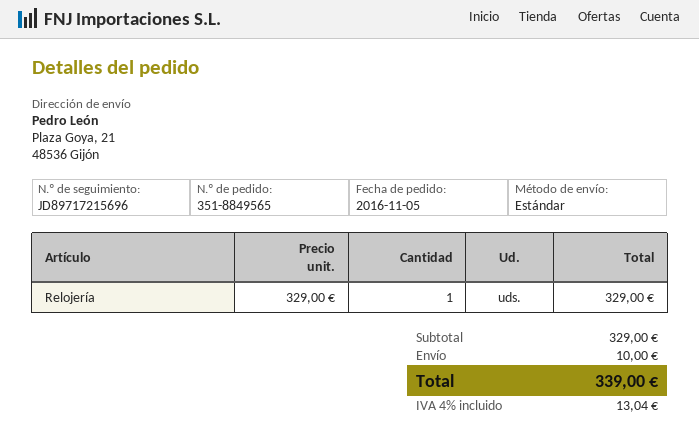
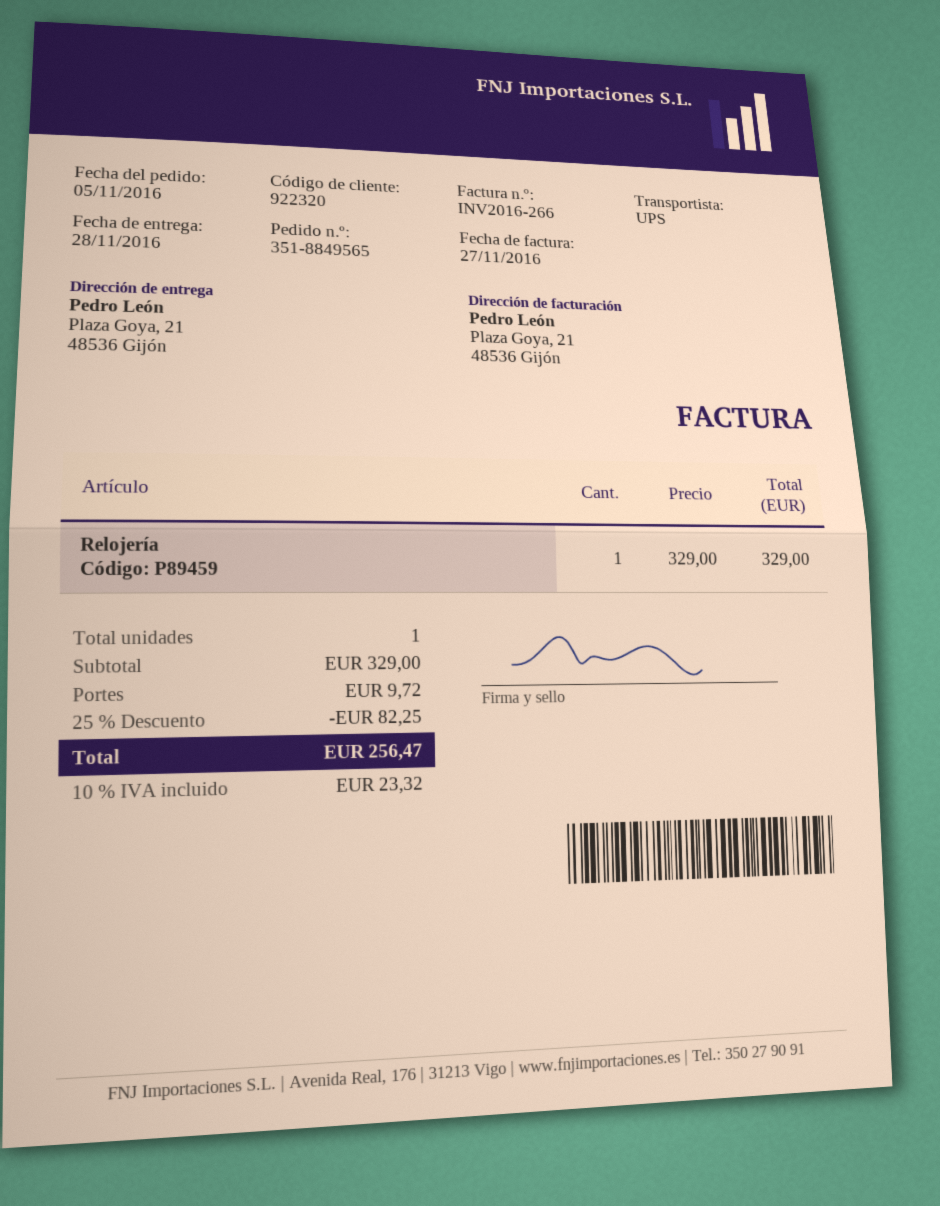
shipping method: standard -> UPS
discount: none -> 25% = 82.25
shipping: 10.00 -> 9.72
tax: 4% = 13.04 -> 10% = 23.32
total: 339.00 -> 256.47

